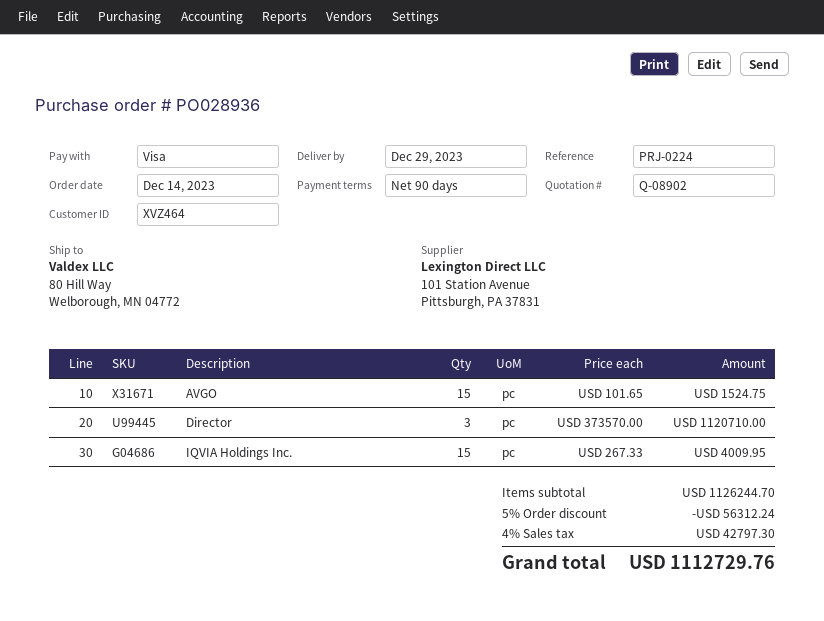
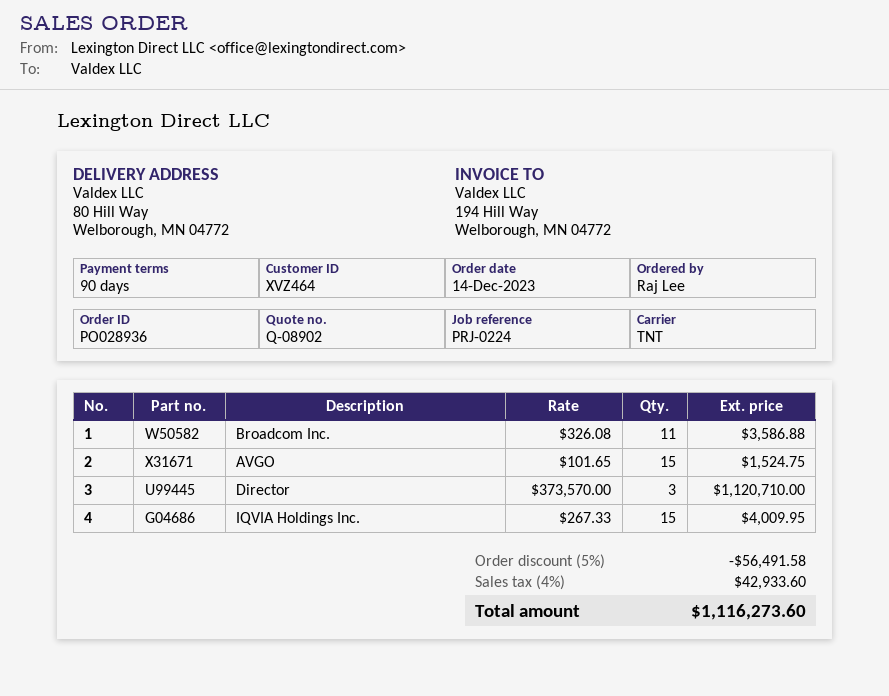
Broadcom Inc.: none -> 11 x 326.08 = 3586.88
discount: 5% = 56312.24 -> 5% = 56491.58
tax: 4% = 42797.30 -> 4% = 42933.60
total: 1112729.76 -> 1116273.60

